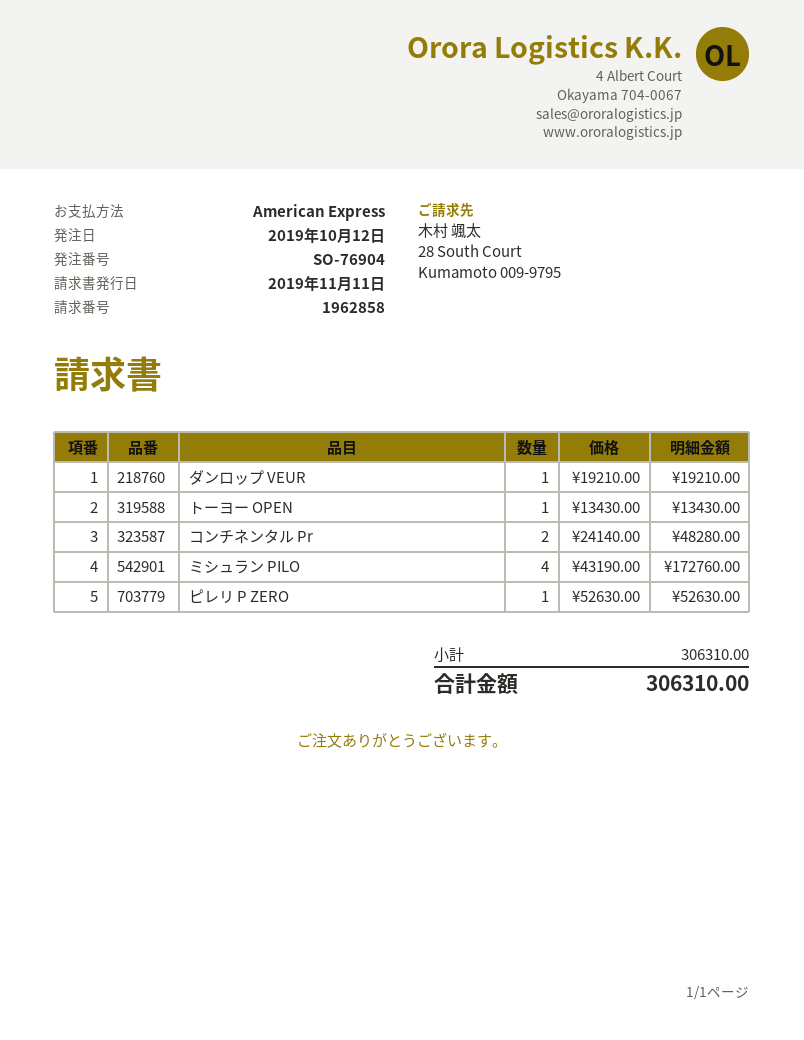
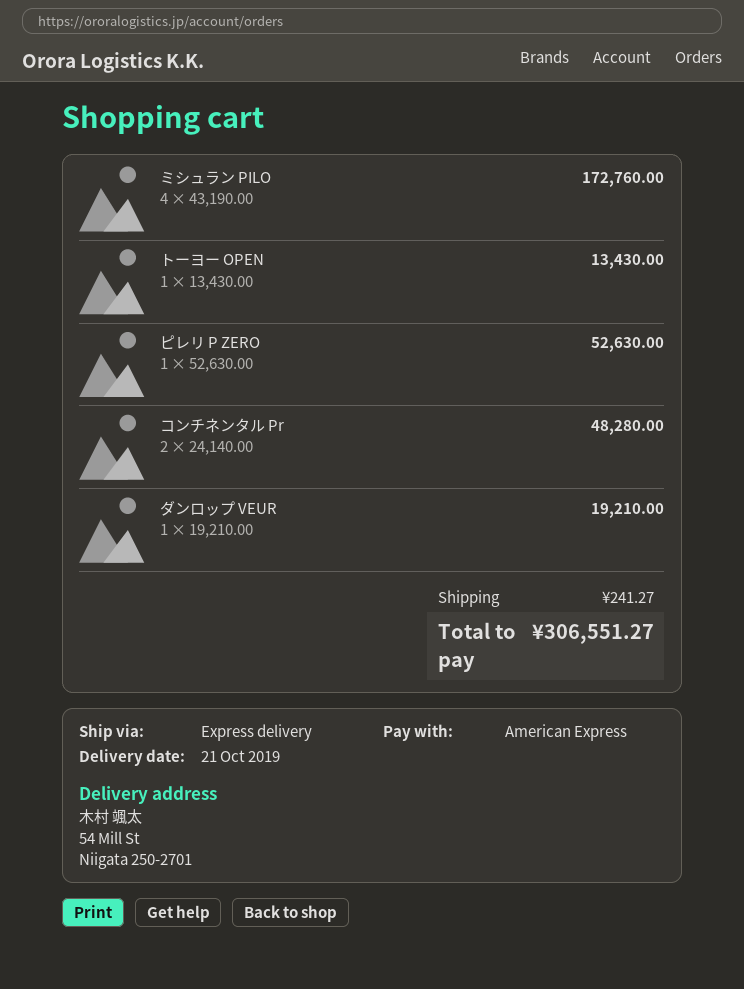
shipping: none -> 241.27
total: 306310.00 -> 306551.27

